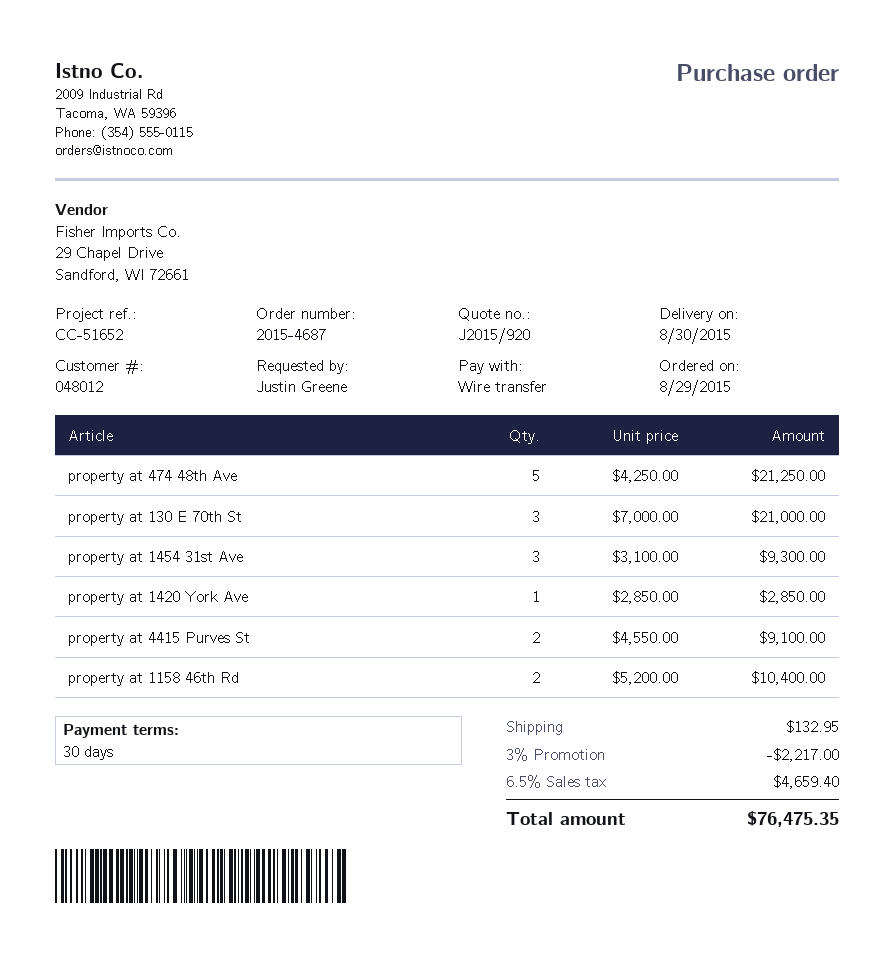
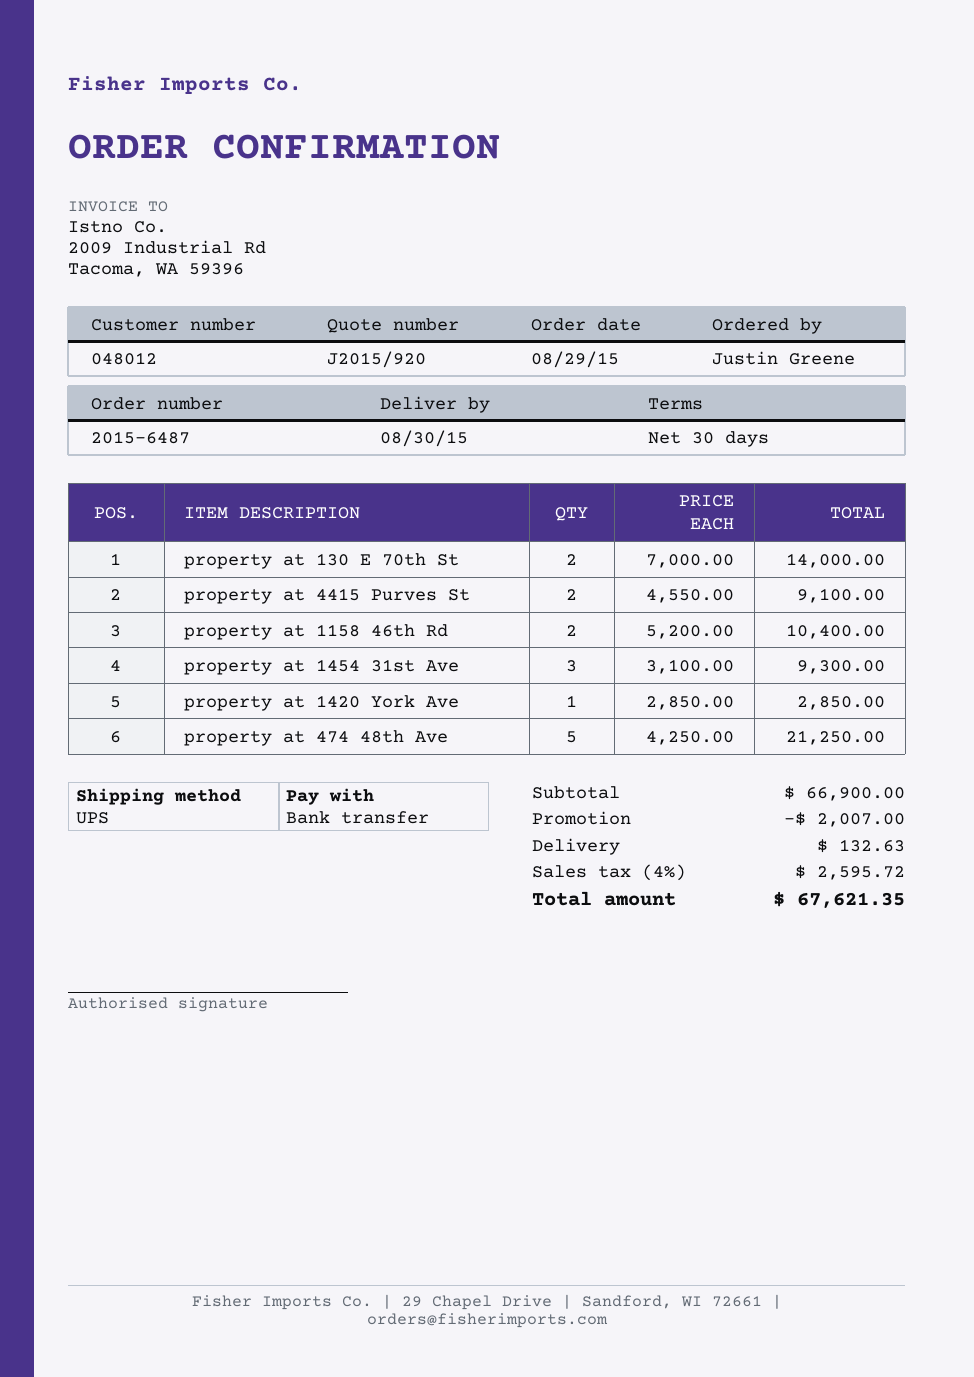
order number: 2015-4687 -> 2015-6487
property at 130 E 70th St: 3 x 7000.00 = 21000.00 -> 2 x 7000.00 = 14000.00
discount: 2217.00 -> 2007.00
shipping: 132.95 -> 132.63
tax: 6.5% = 4659.40 -> 4% = 2595.72
total: 76475.35 -> 67621.35

